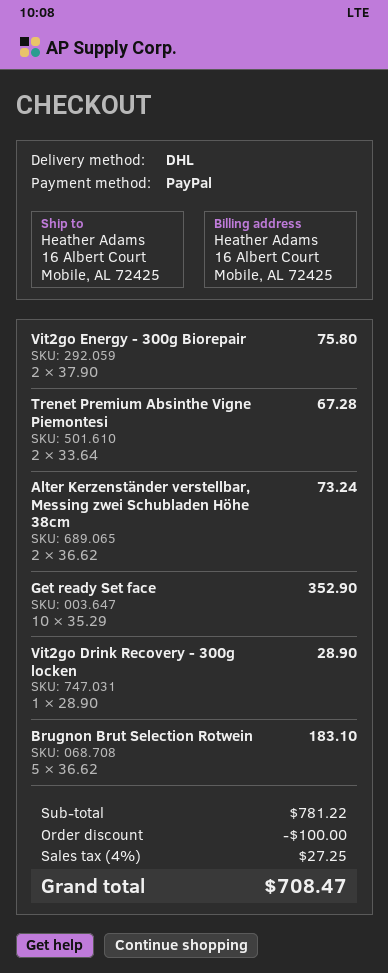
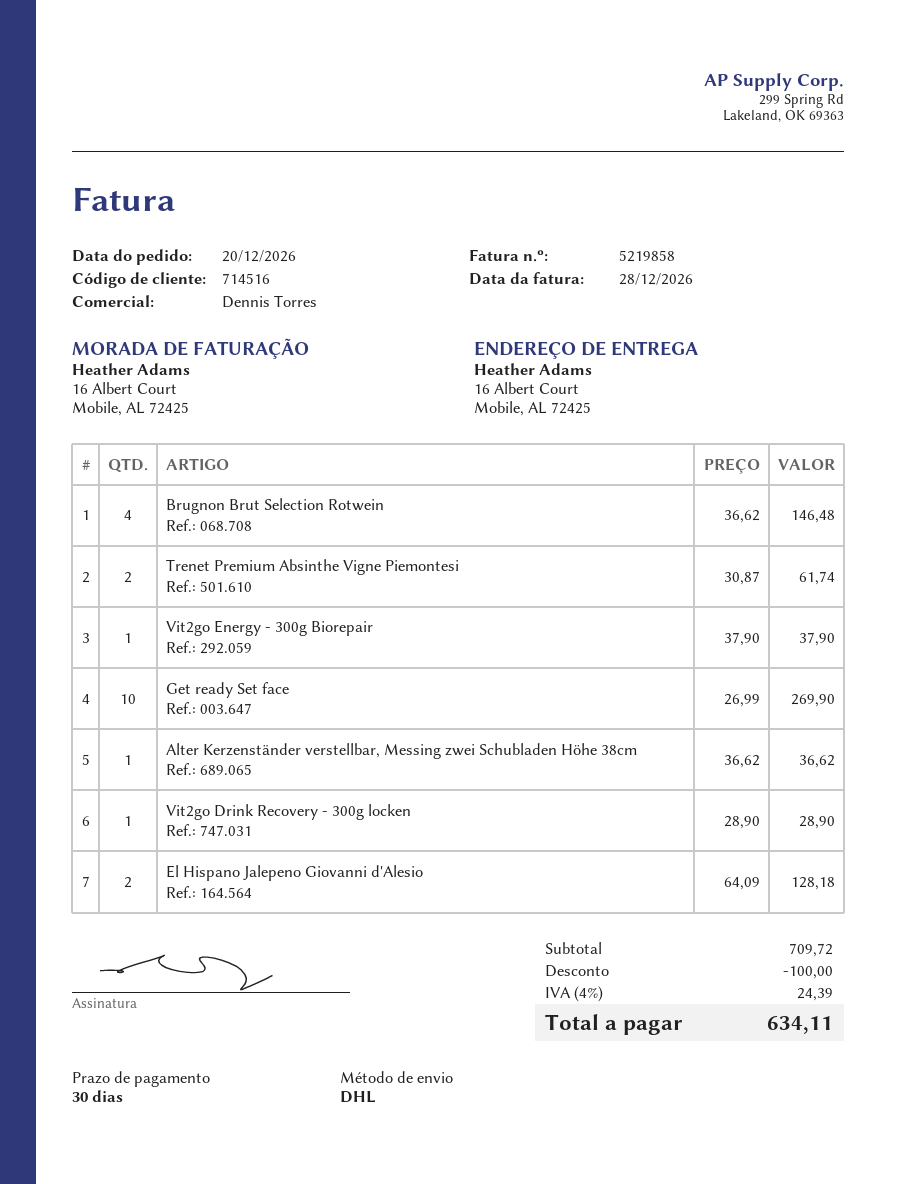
Vit2go Energy - 300g Biorepair: 2 x 37.90 = 75.80 -> 1 x 37.90 = 37.90
Trenet Premium Absinthe Vigne Piemontesi: 2 x 33.64 = 67.28 -> 2 x 30.87 = 61.74
Alter Kerzenständer verstellbar, Messing zwei Schubladen Höhe 38cm: 2 x 36.62 = 73.24 -> 1 x 36.62 = 36.62
Get ready Set face: 10 x 35.29 = 352.90 -> 10 x 26.99 = 269.90
Brugnon Brut Selection Rotwein: 5 x 36.62 = 183.10 -> 4 x 36.62 = 146.48
El Hispano Jalepeno Giovanni d'Alesio: none -> 2 x 64.09 = 128.18
subtotal: 781.22 -> 709.72
tax: 4% = 27.25 -> 4% = 24.39
total: 708.47 -> 634.11

